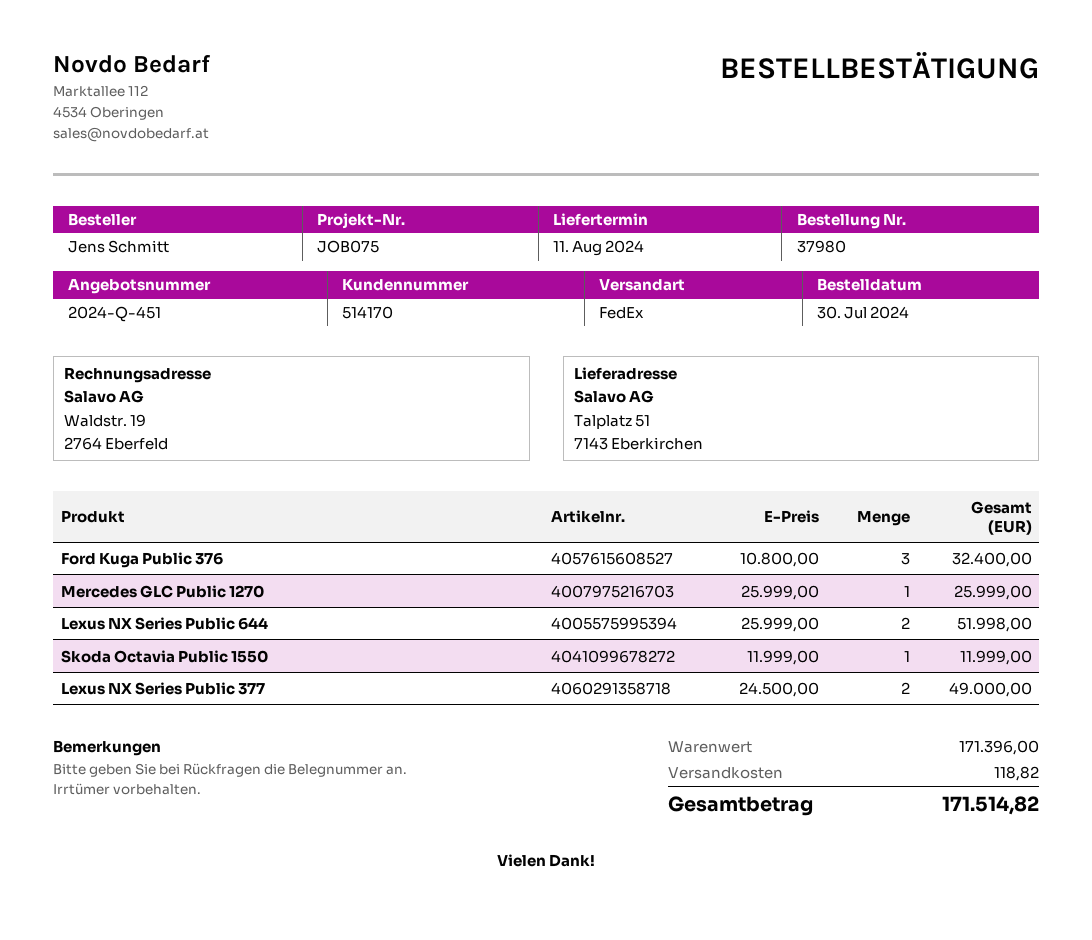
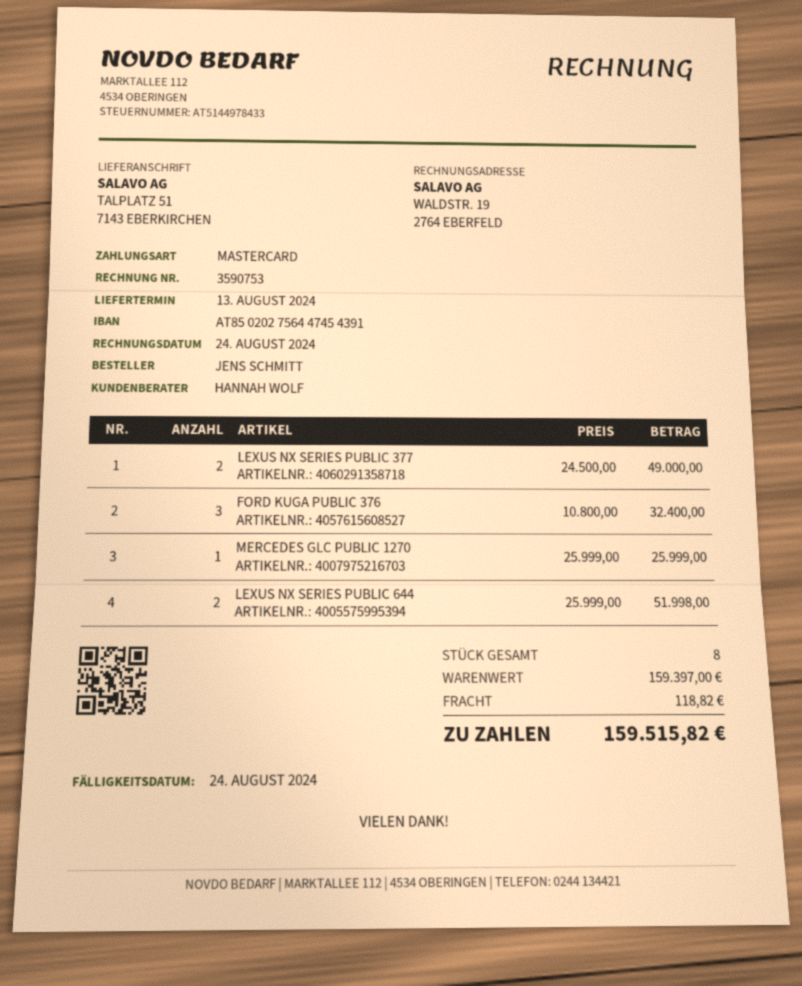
delivery date: 2024-08-11 -> 2024-08-13
Skoda Octavia Public 1550: 1 x 11999.00 = 11999.00 -> none
subtotal: 171396.00 -> 159397.00
total: 171514.82 -> 159515.82

